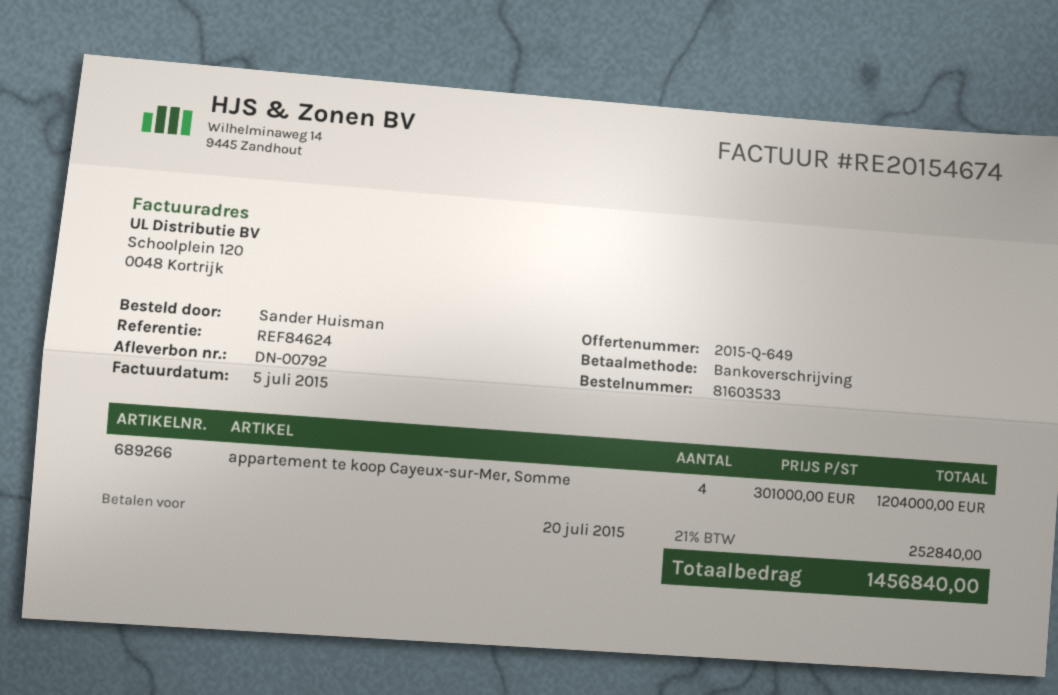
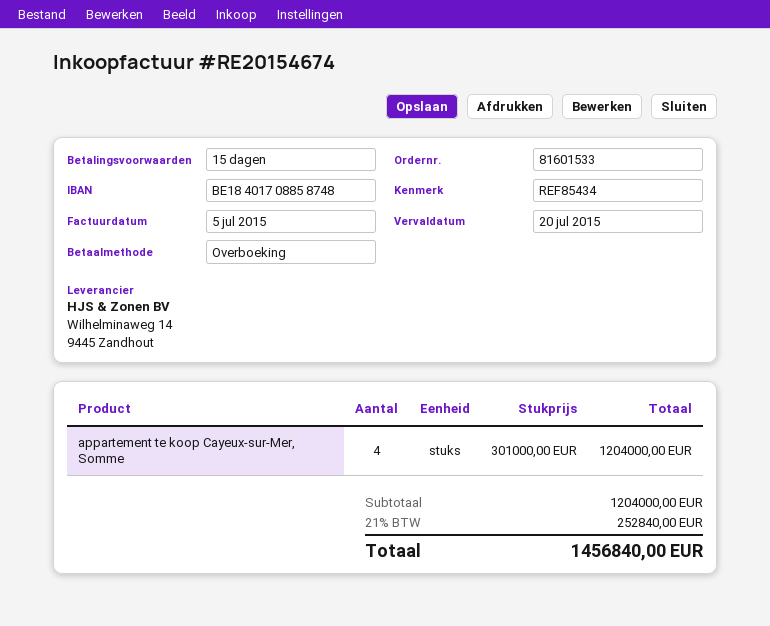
order number: 81603533 -> 81601533
reference: REF84624 -> REF85434

